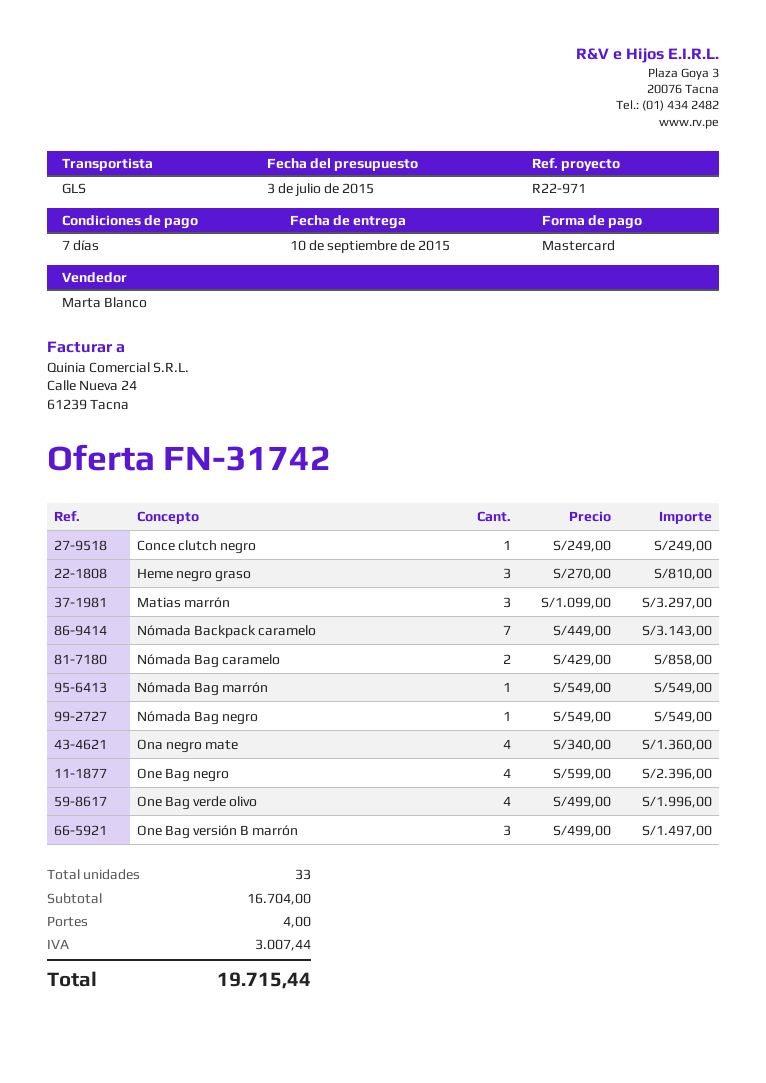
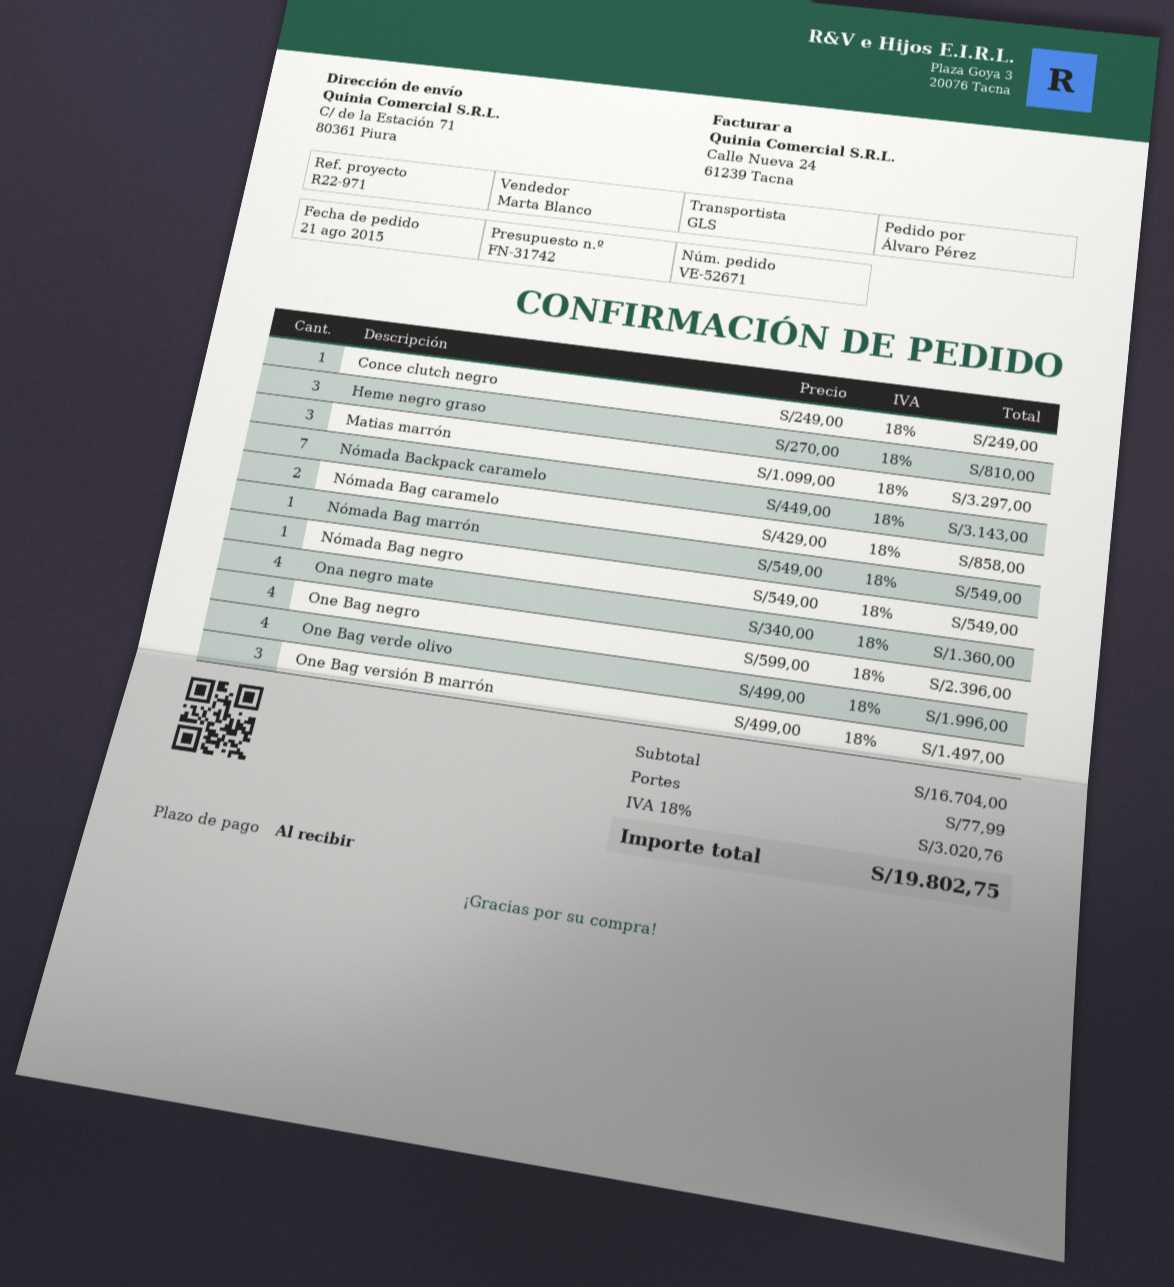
payment terms: 7 days -> on receipt
shipping: 4.00 -> 77.99
tax: 3007.44 -> 3020.76
total: 19715.44 -> 19802.75

